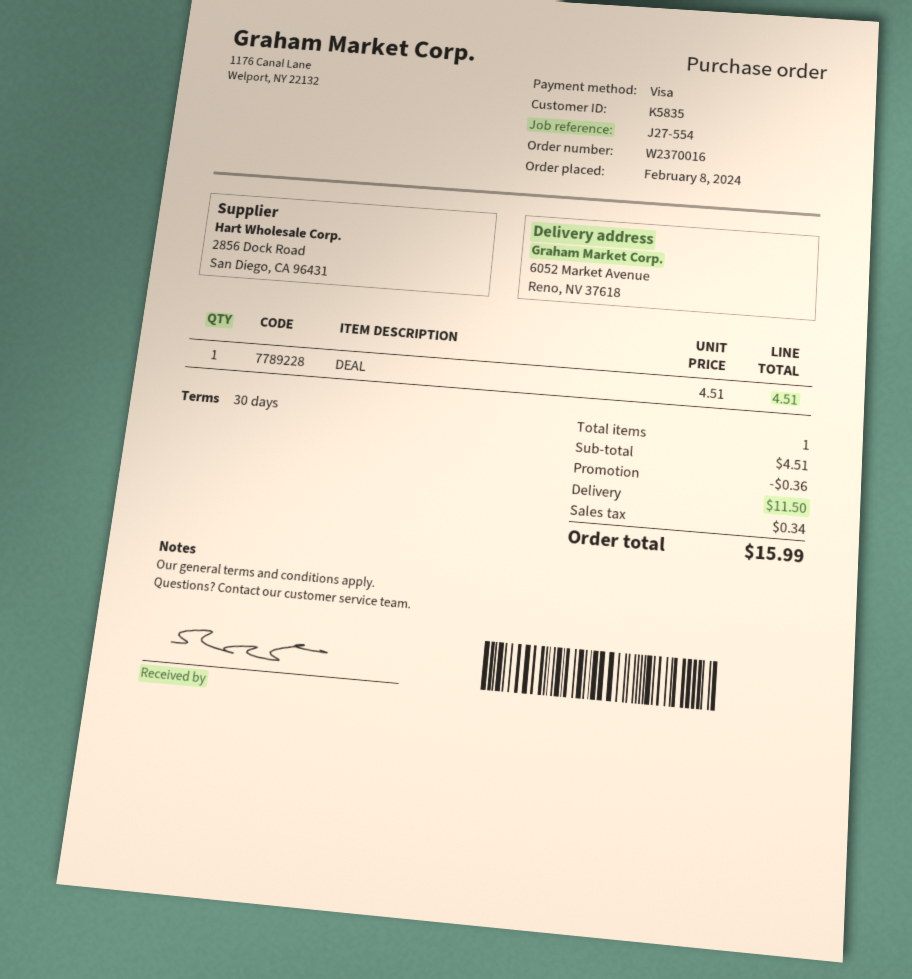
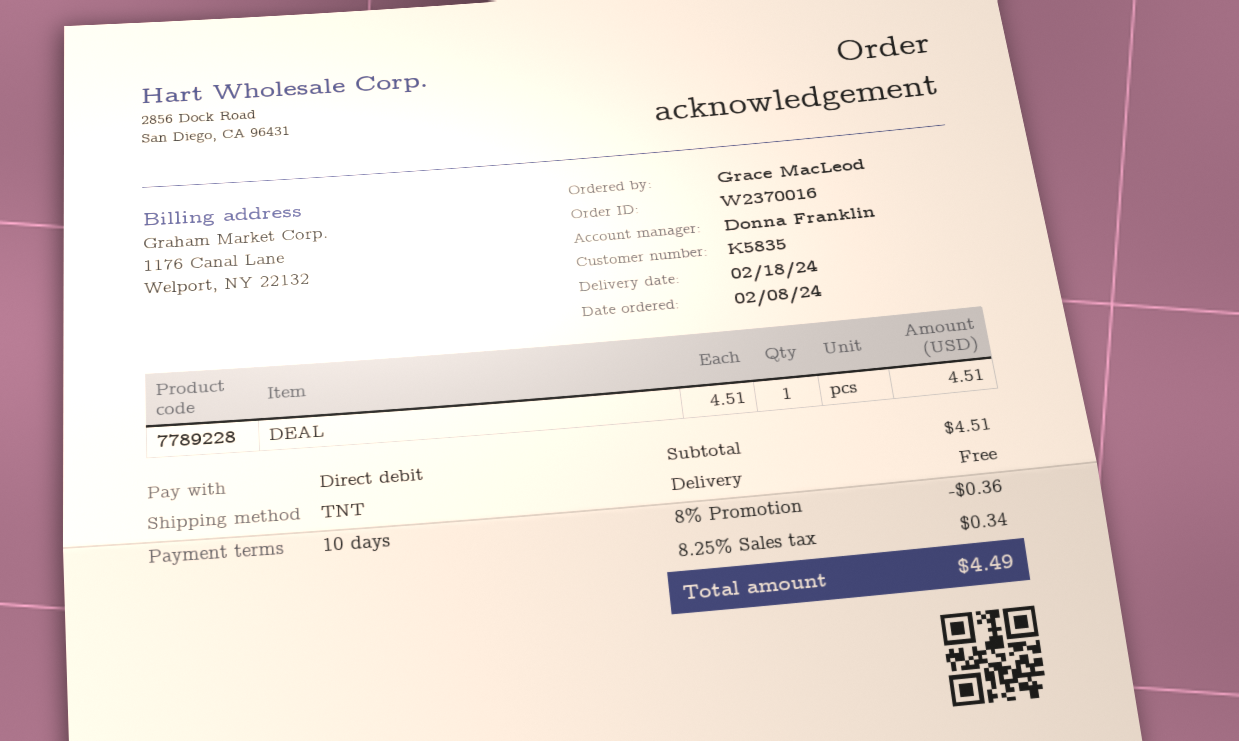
payment terms: 30 days -> 10 days
payment method: Visa -> direct debit
shipping: 11.50 -> 0.00
total: 15.99 -> 4.49

